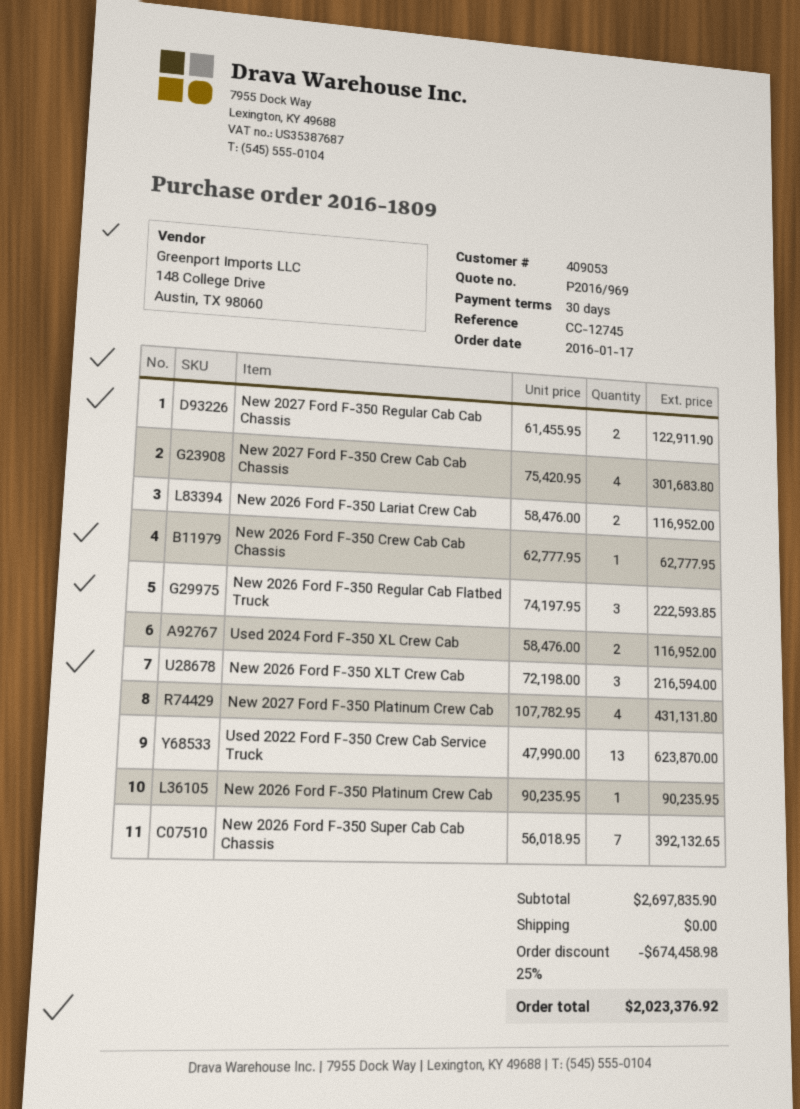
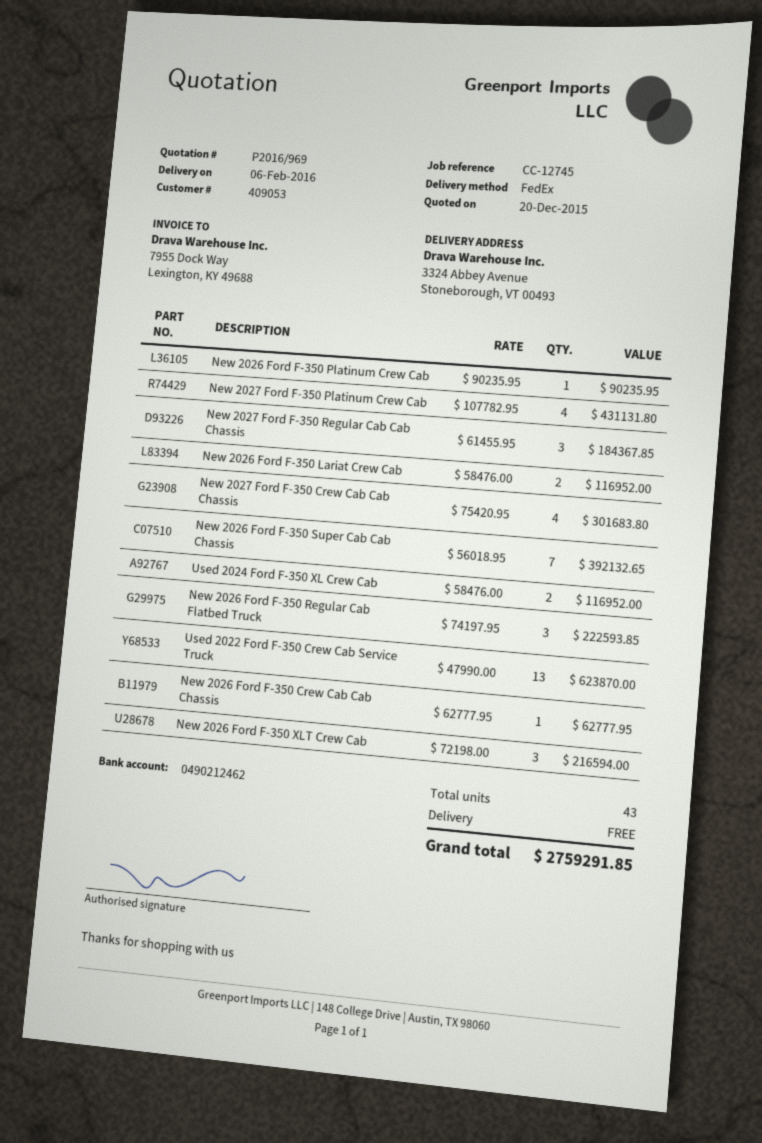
New 2027 Ford F-350 Regular Cab Cab Chassis: 2 x 61455.95 = 122911.90 -> 3 x 61455.95 = 184367.85
discount: 25% = 674458.98 -> none
total: 2023376.92 -> 2759291.85

